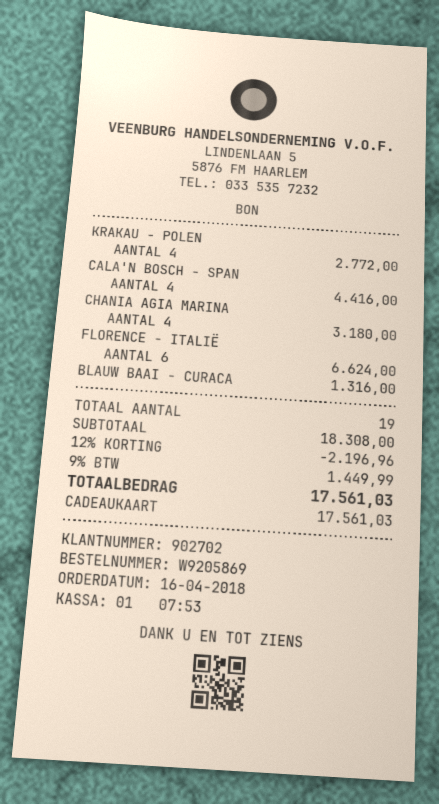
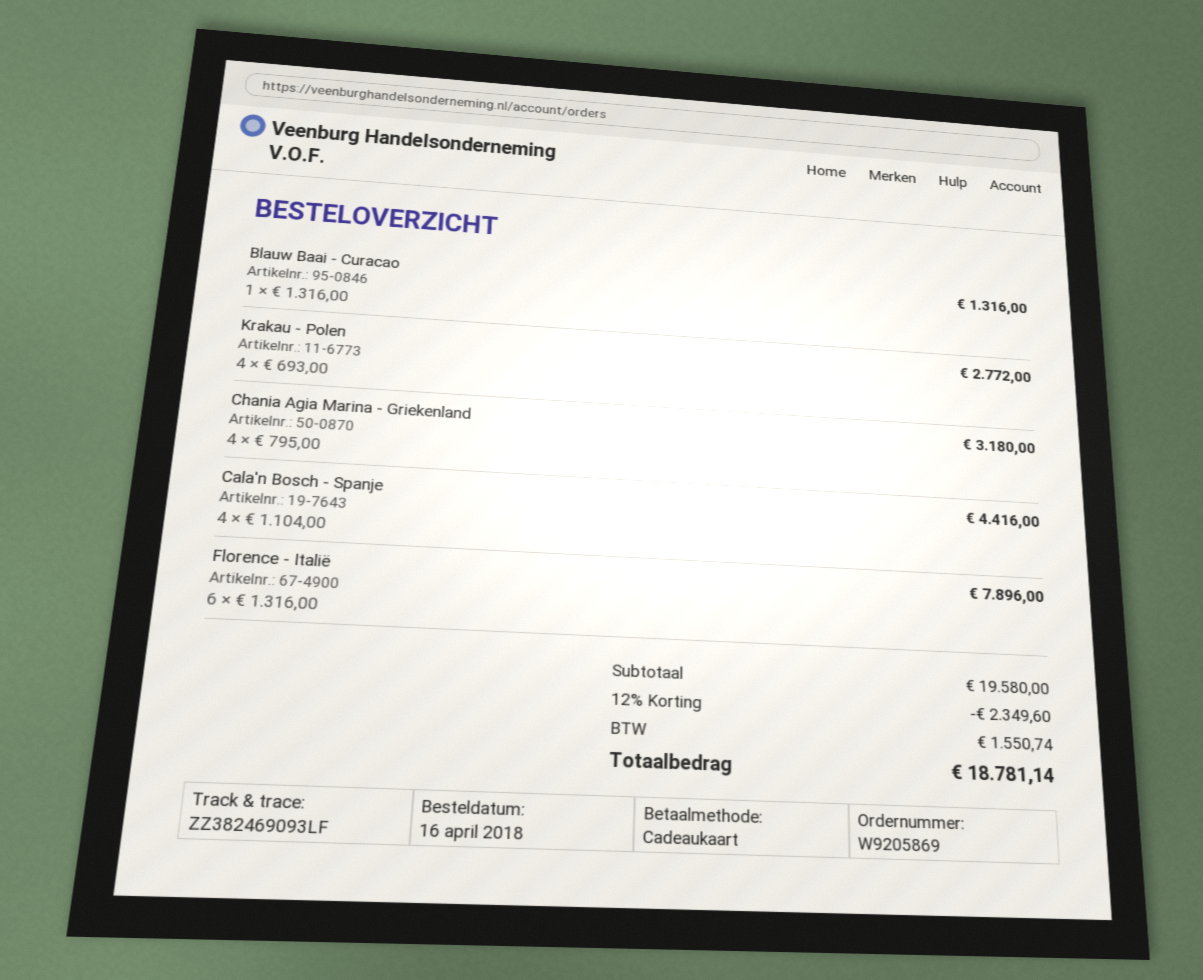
FLORENCE - ITALIË: 6 for 6624.00 -> 6 for 7896.00
subtotal: 18308.00 -> 19580.00
discount: 12% = 2196.96 -> 12% = 2349.60
tax: 1449.99 -> 1550.74
total: 17561.03 -> 18781.14

